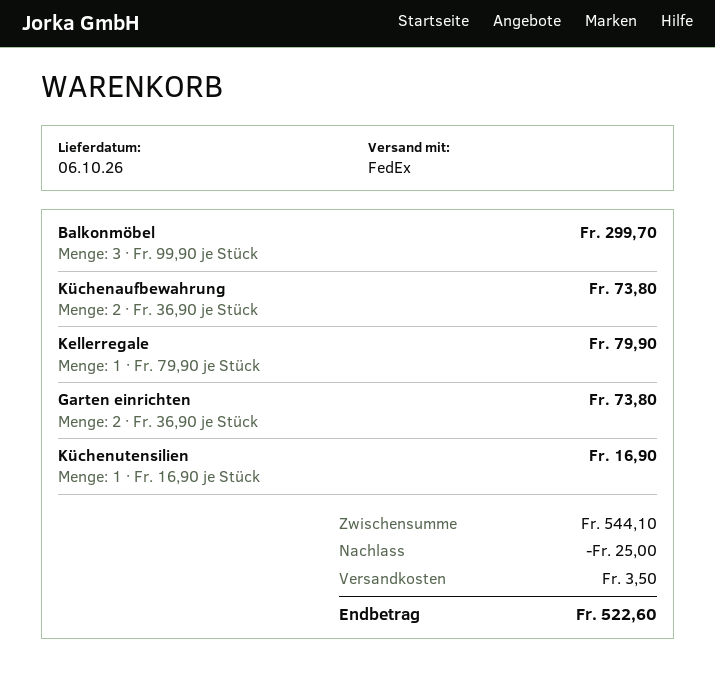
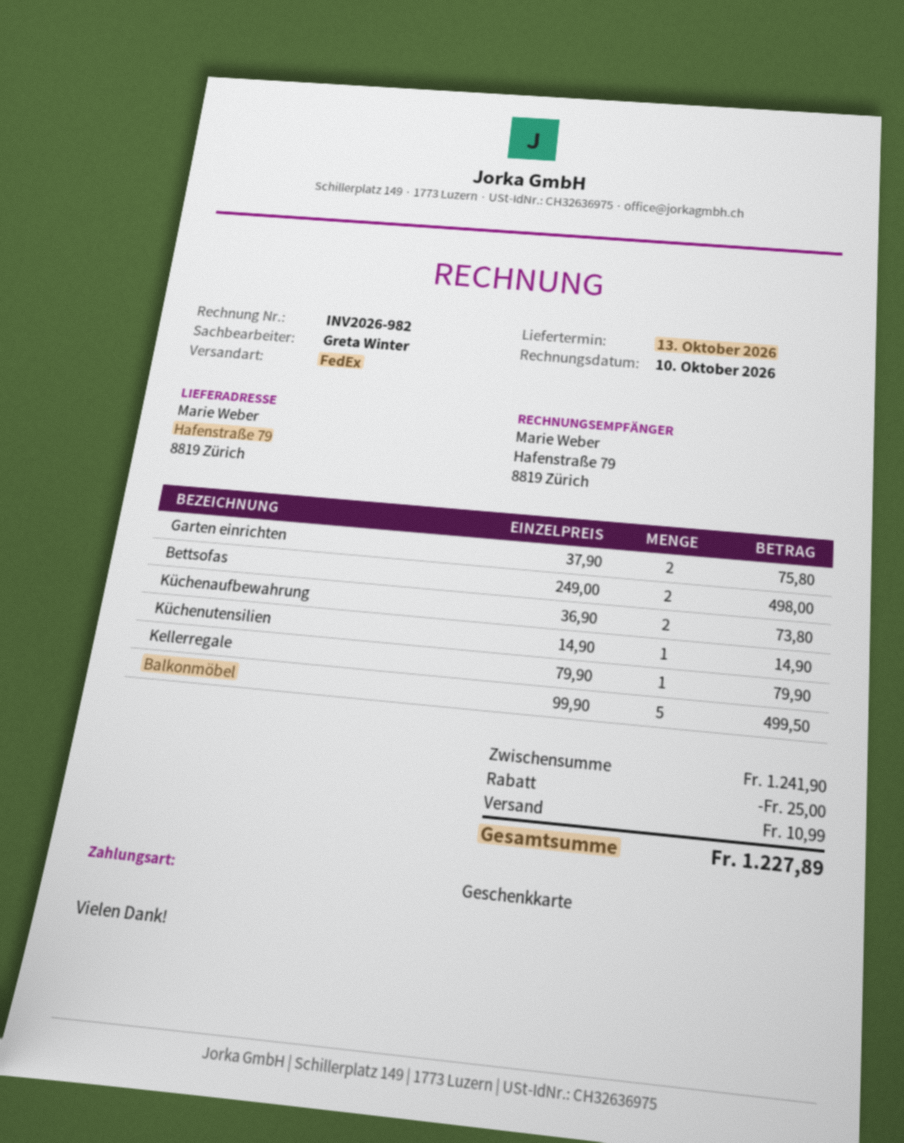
delivery date: 2026-10-06 -> 2026-10-13
Balkonmöbel: 3 x 99.90 = 299.70 -> 5 x 99.90 = 499.50
Garten einrichten: 2 x 36.90 = 73.80 -> 2 x 37.90 = 75.80
Küchenutensilien: 1 x 16.90 = 16.90 -> 1 x 14.90 = 14.90
Bettsofas: none -> 2 x 249.00 = 498.00
subtotal: 544.10 -> 1241.90
shipping: 3.50 -> 10.99
total: 522.60 -> 1227.89

